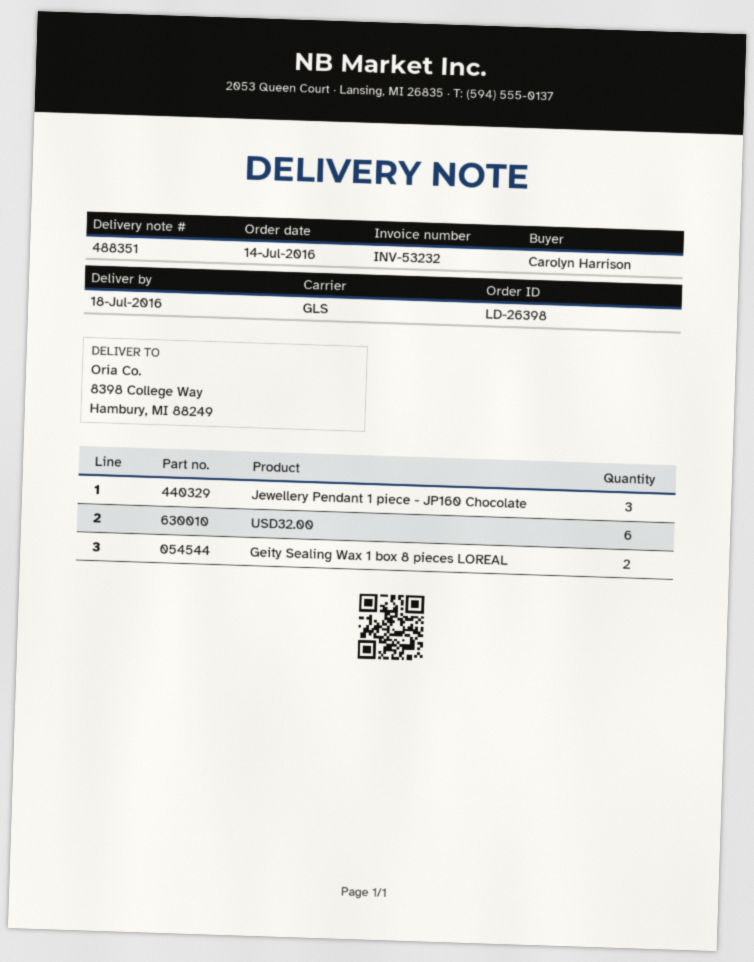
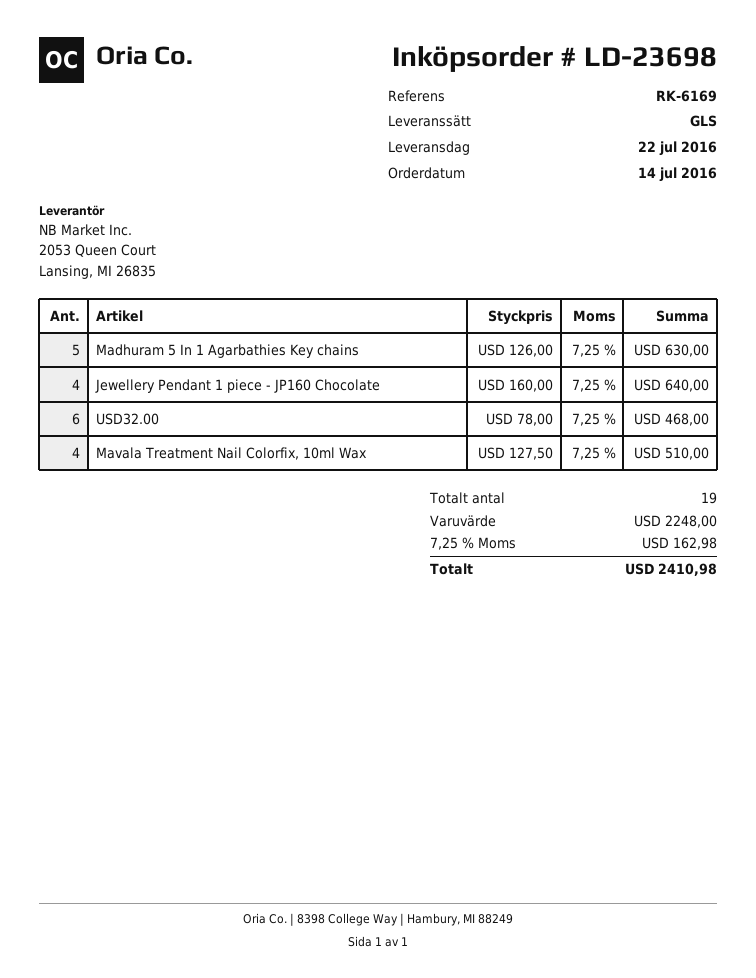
order number: LD-26398 -> LD-23698
delivery date: 2016-07-18 -> 2016-07-22
Jewellery Pendant 1 piece - JP160 Chocolate: 3 -> 4
Geity Sealing Wax 1 box 8 pieces LOREAL: 2 -> none
Madhuram 5 In 1 Agarbathies Key chains: none -> 5
Mavala Treatment Nail Colorfix, 10ml Wax: none -> 4

